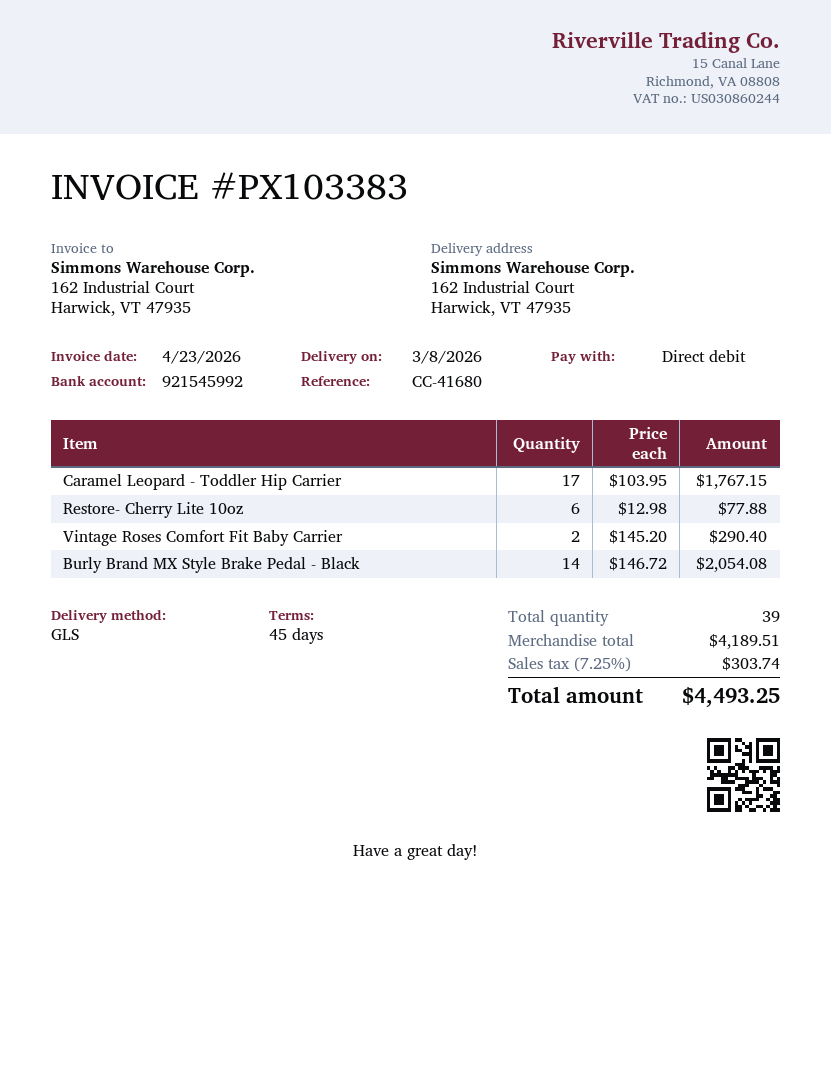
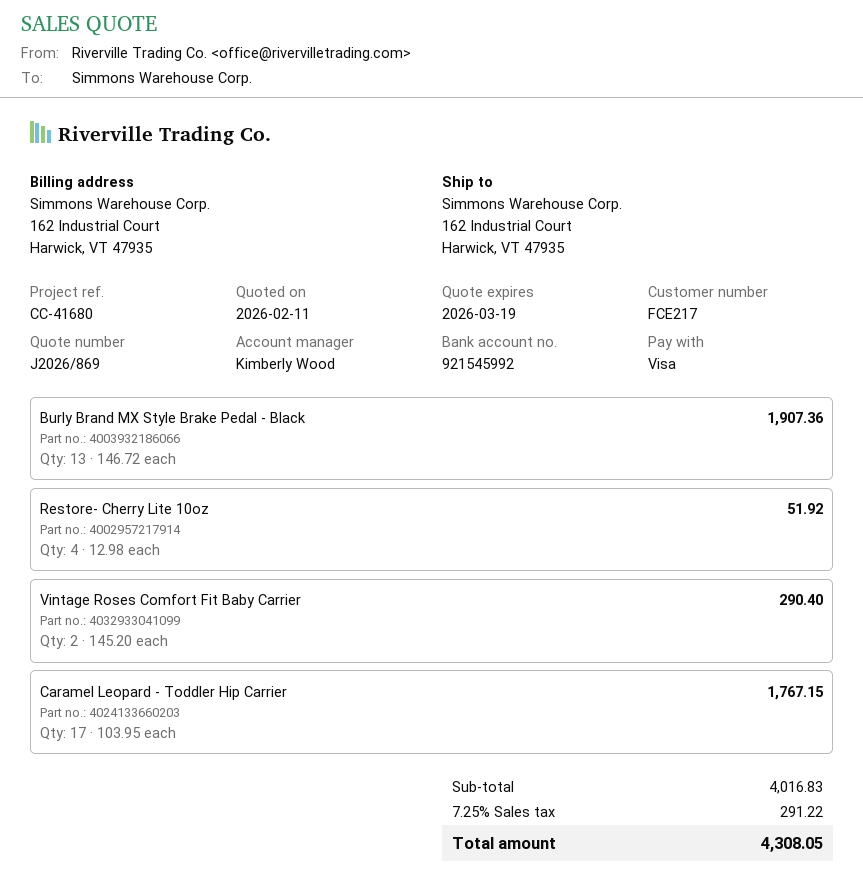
payment method: direct debit -> Visa
Restore- Cherry Lite 10oz: 6 x 12.98 = 77.88 -> 4 x 12.98 = 51.92
Burly Brand MX Style Brake Pedal - Black: 14 x 146.72 = 2054.08 -> 13 x 146.72 = 1907.36
subtotal: 4189.51 -> 4016.83
tax: 7.25% = 303.74 -> 7.25% = 291.22
total: 4493.25 -> 4308.05

